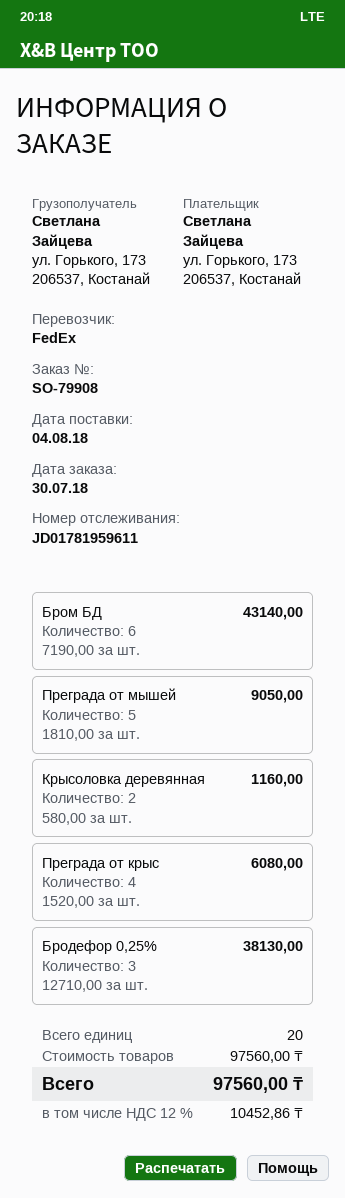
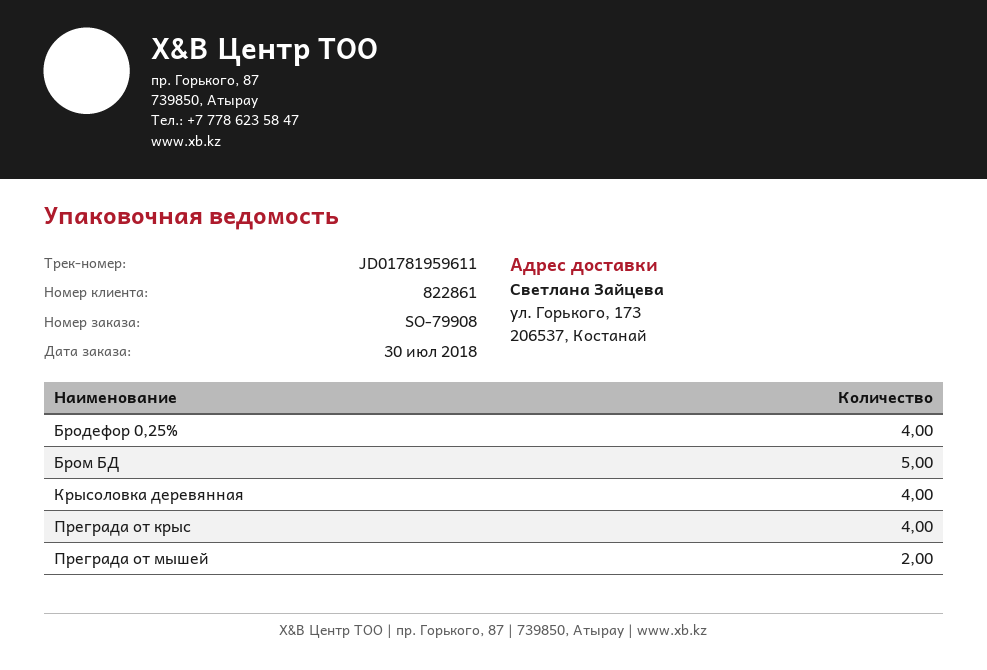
Бром БД: 6 -> 5
Преграда от мышей: 5 -> 2
Крысоловка деревянная: 2 -> 4
Бродефор 0,25%: 3 -> 4

